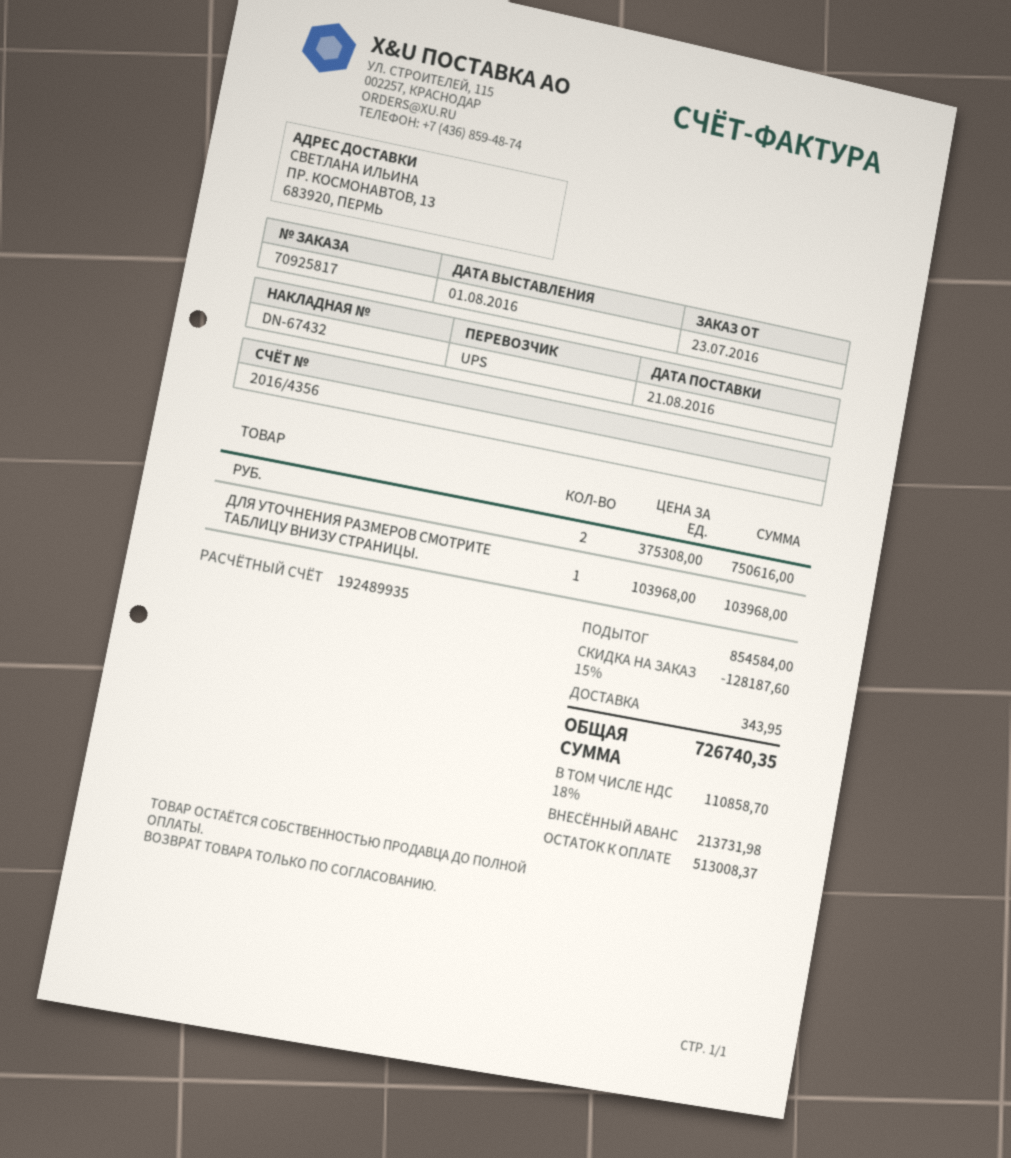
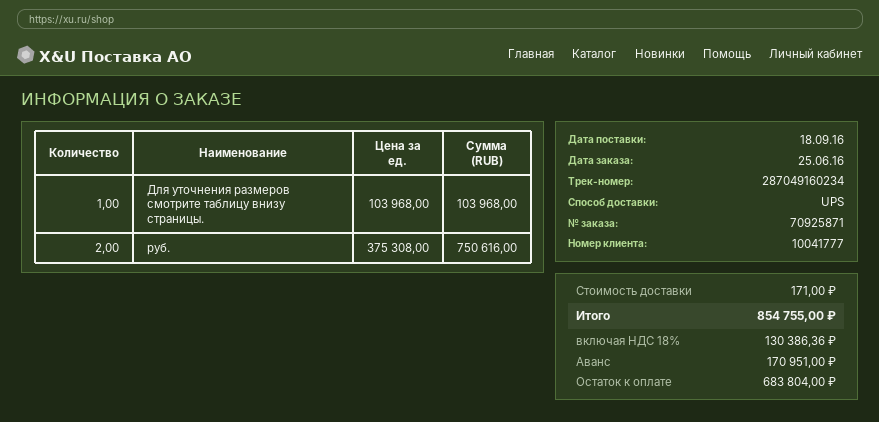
order number: 70925817 -> 70925871
order date: 2016-07-23 -> 2016-06-25
delivery date: 2016-08-21 -> 2016-09-18
discount: 15% = 128187.60 -> none
shipping: 343.95 -> 171.00
tax: 18% = 110858.70 -> 18% = 130386.36
total: 726740.35 -> 854755.00
deposit: 213731.98 -> 170951.00
balance: 513008.37 -> 683804.00

